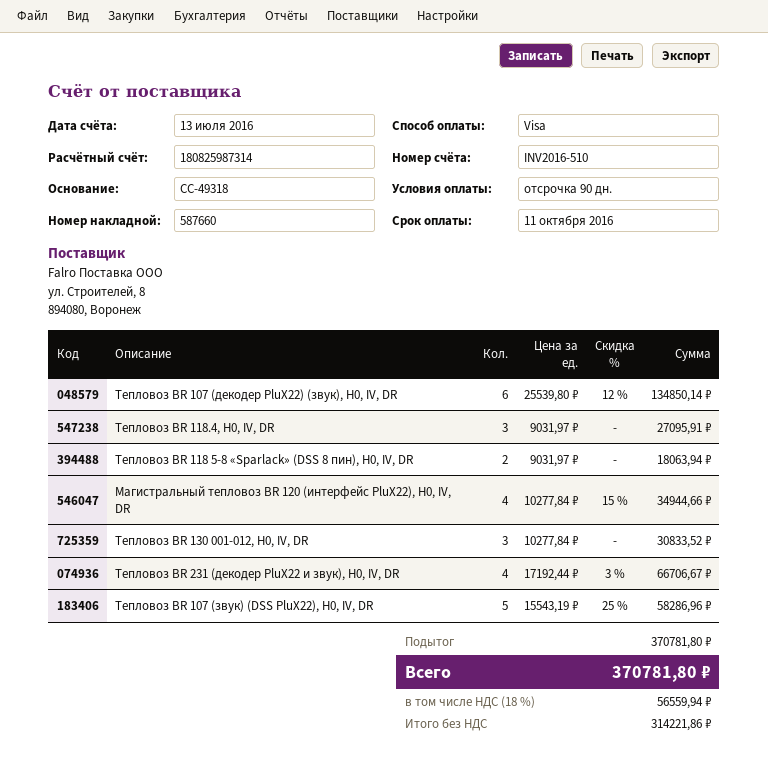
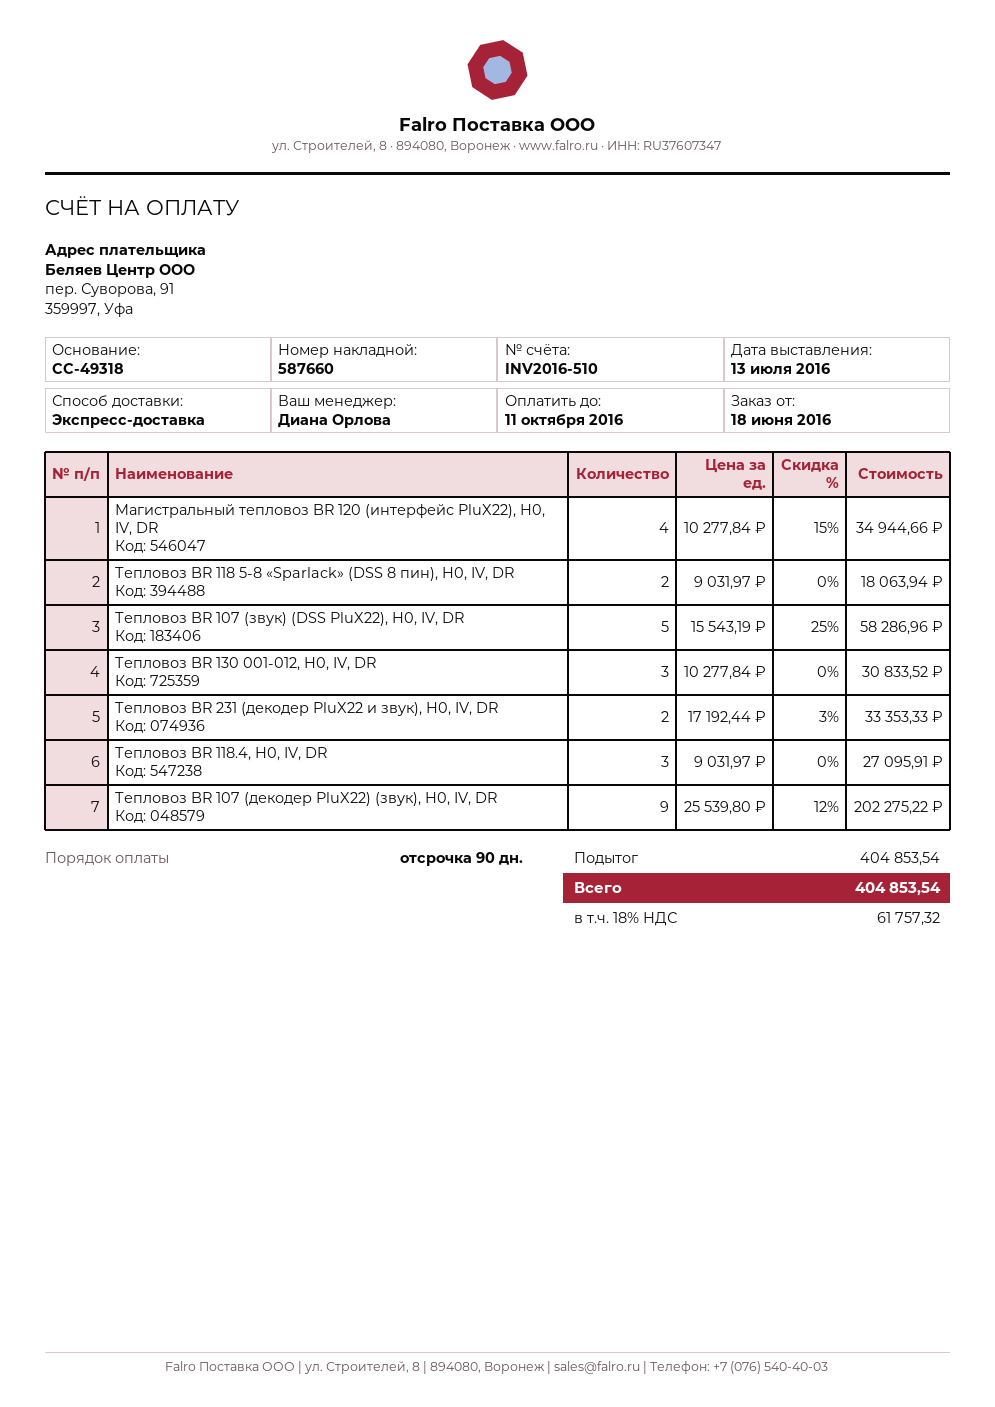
Тепловоз BR 107 (декодер PluX22) (звук), H0, IV, DR: 6 x 25539.80 - 12% = 134850.14 -> 9 x 25539.80 - 12% = 202275.22
Тепловоз BR 231 (декодер PluX22 и звук), H0, IV, DR: 4 x 17192.44 - 3% = 66706.67 -> 2 x 17192.44 - 3% = 33353.33
subtotal: 370781.80 -> 404853.54
tax: 18% = 56559.94 -> 18% = 61757.32
total: 370781.80 -> 404853.54

